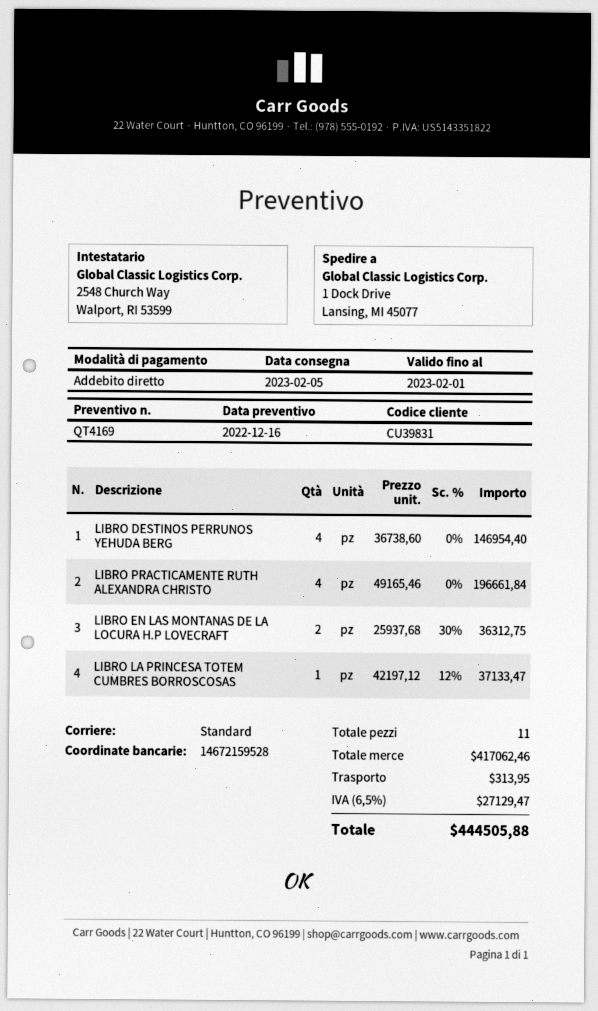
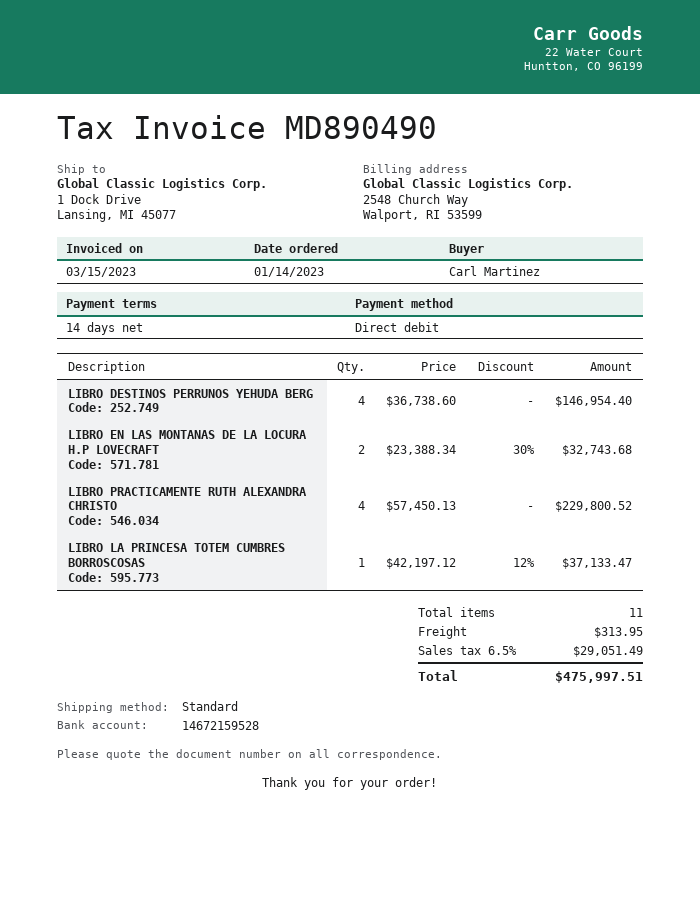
LIBRO PRACTICAMENTE RUTH ALEXANDRA CHRISTO: 4 x 49165.46 = 196661.84 -> 4 x 57450.13 = 229800.52
LIBRO EN LAS MONTANAS DE LA LOCURA H.P LOVECRAFT: 2 x 25937.68 - 30% = 36312.75 -> 2 x 23388.34 - 30% = 32743.68
tax: 6.5% = 27129.47 -> 6.5% = 29051.49
total: 444505.88 -> 475997.51

